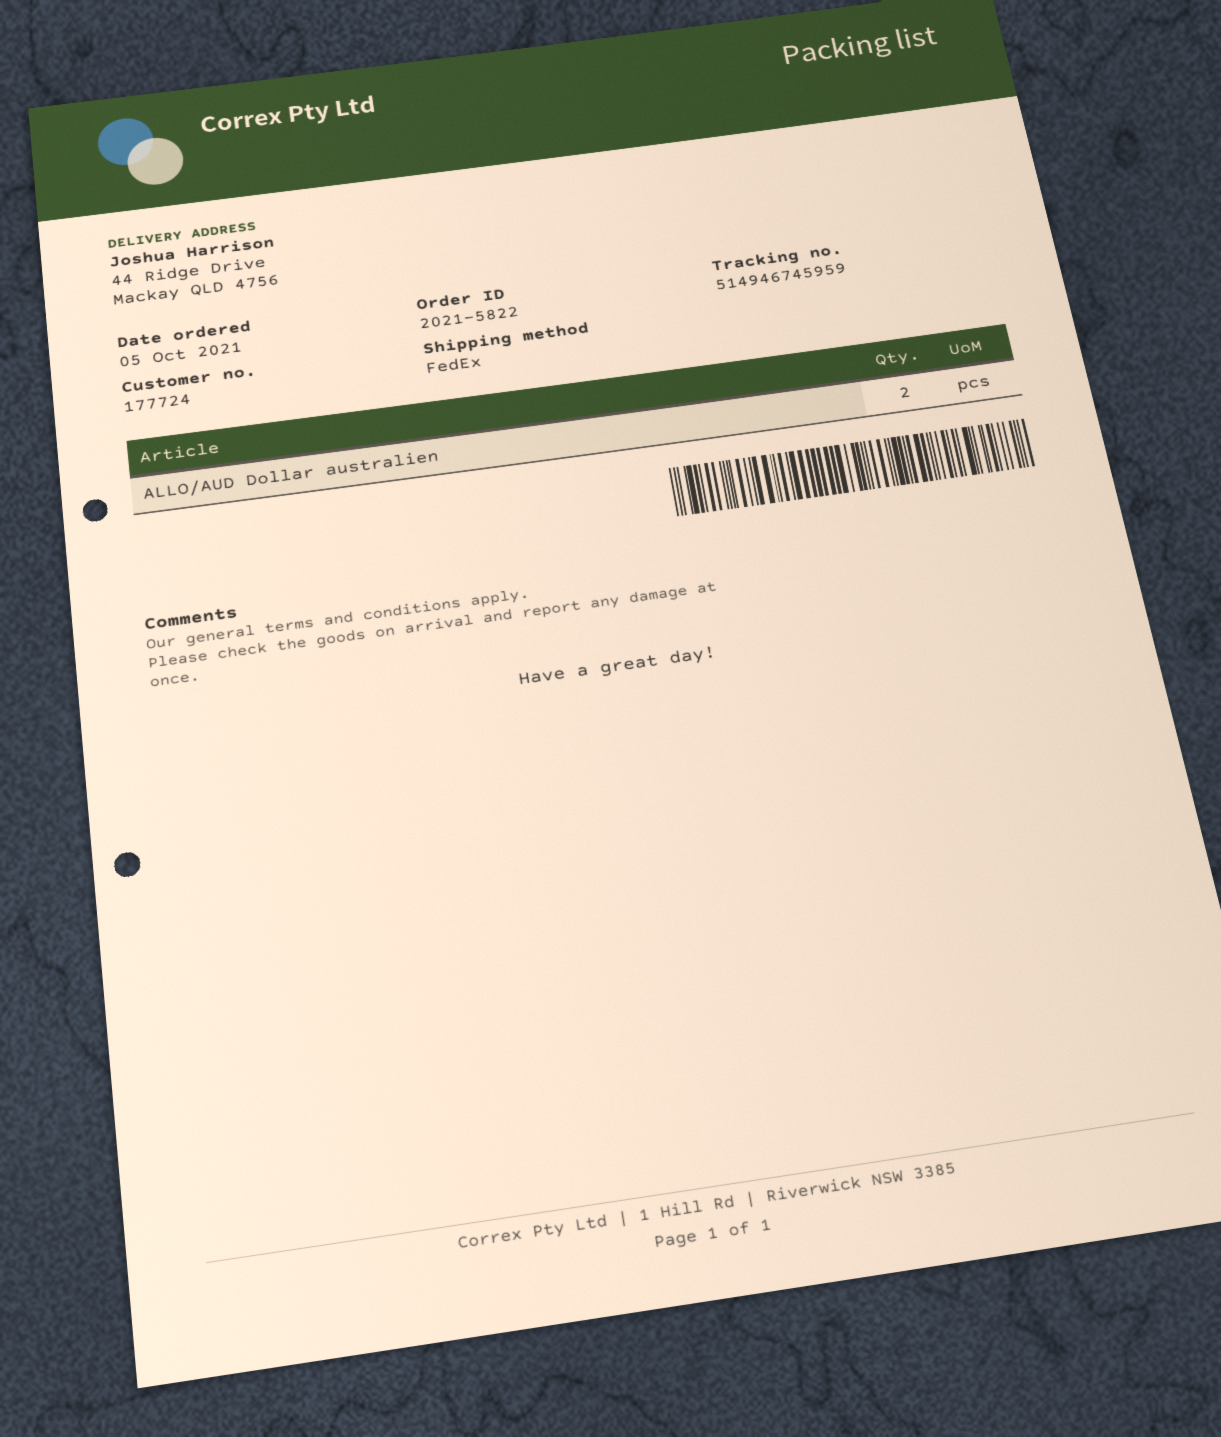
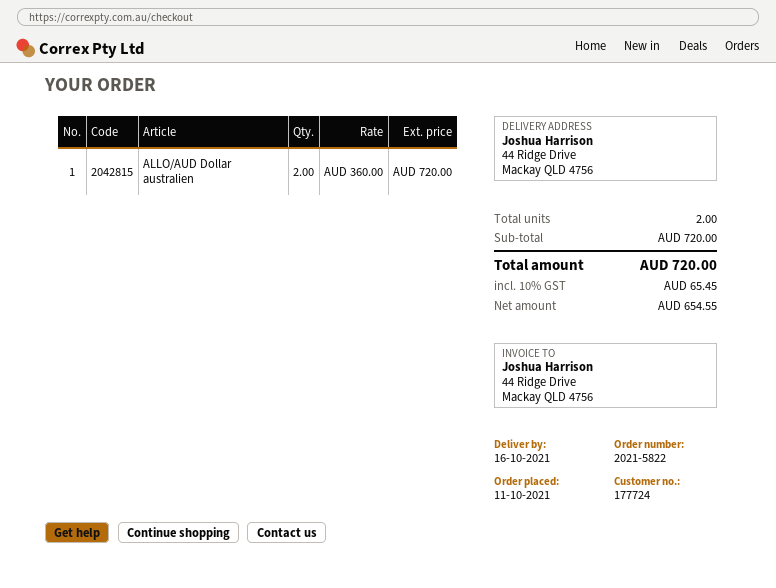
order date: 2021-10-05 -> 2021-10-11

